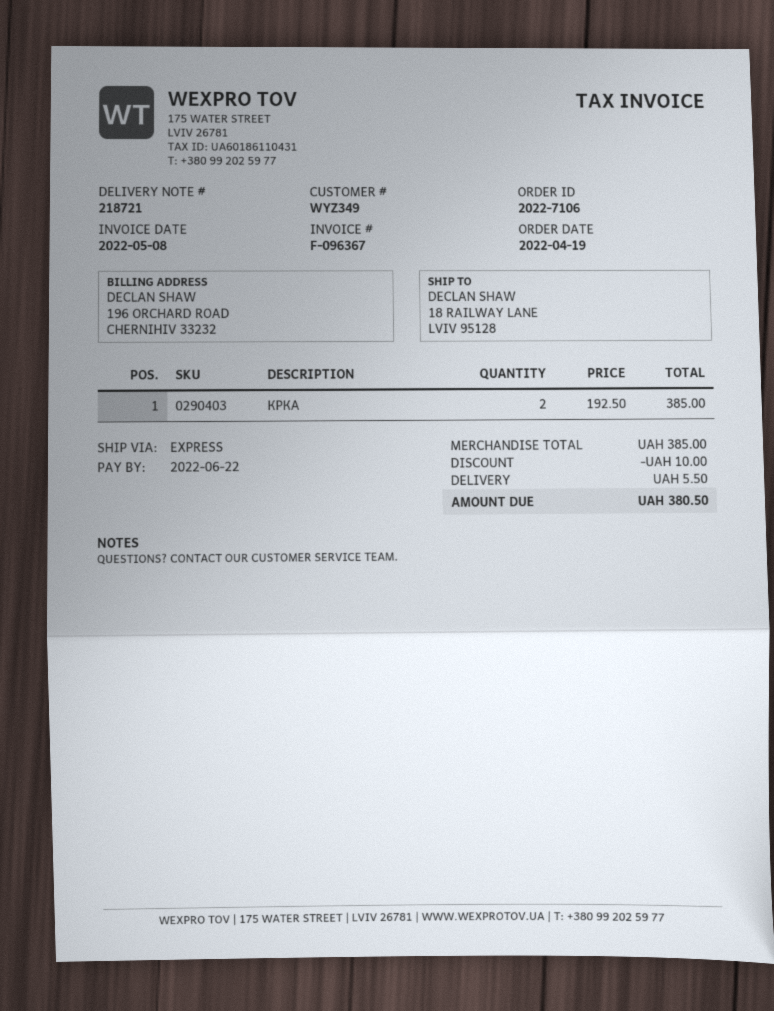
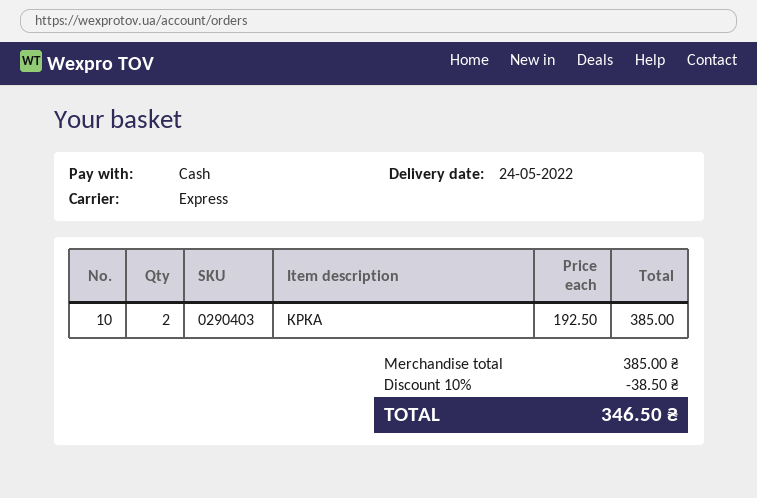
discount: 10.00 -> 38.50
shipping: 5.50 -> none
total: 380.50 -> 346.50

